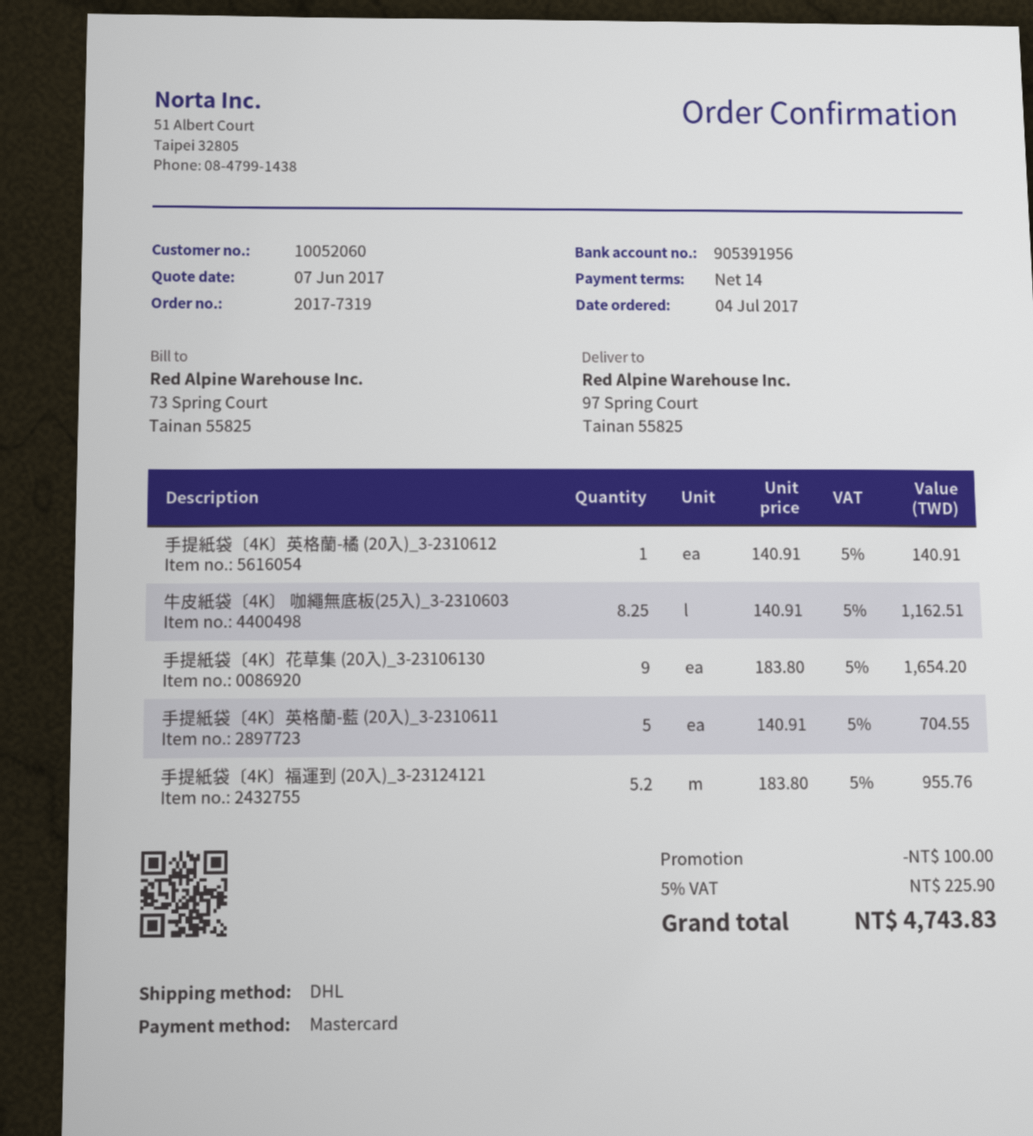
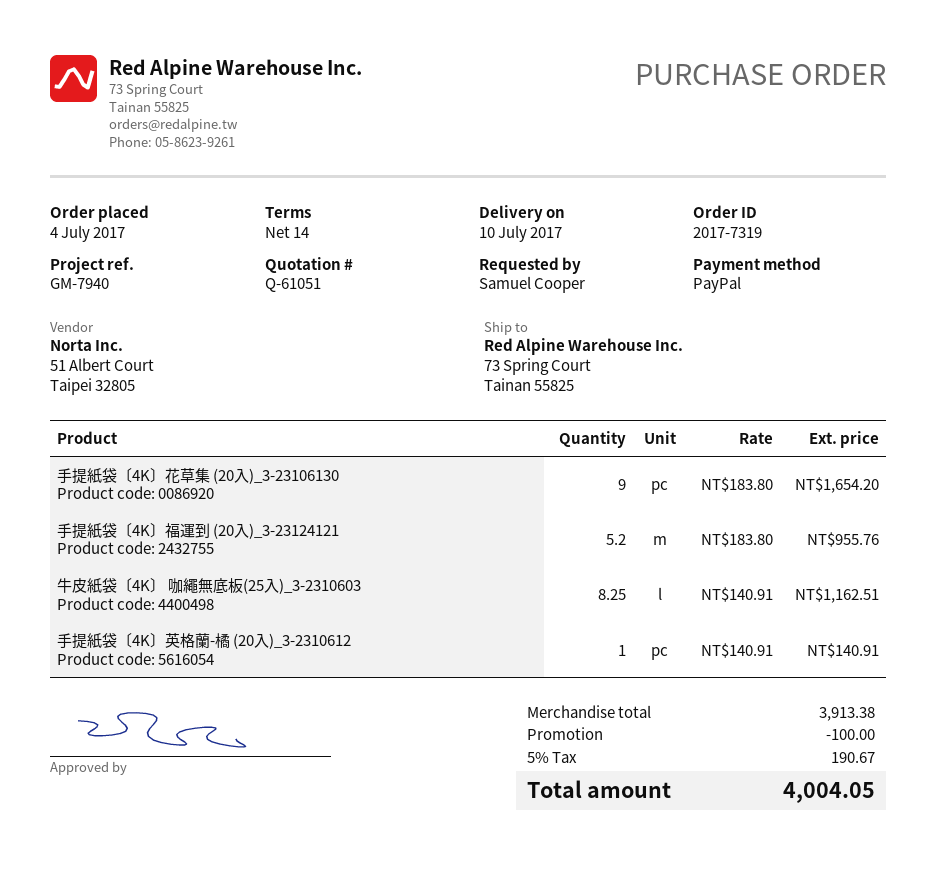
payment method: Mastercard -> PayPal
ship to: 97 Spring Court, Tainan 55825 -> 73 Spring Court, Tainan 55825
手提紙袋〔4K〕英格蘭-藍 (20入)_3-2310611: 5 x 140.91 = 704.55 -> none
tax: 5% = 225.90 -> 5% = 190.67
total: 4743.83 -> 4004.05

